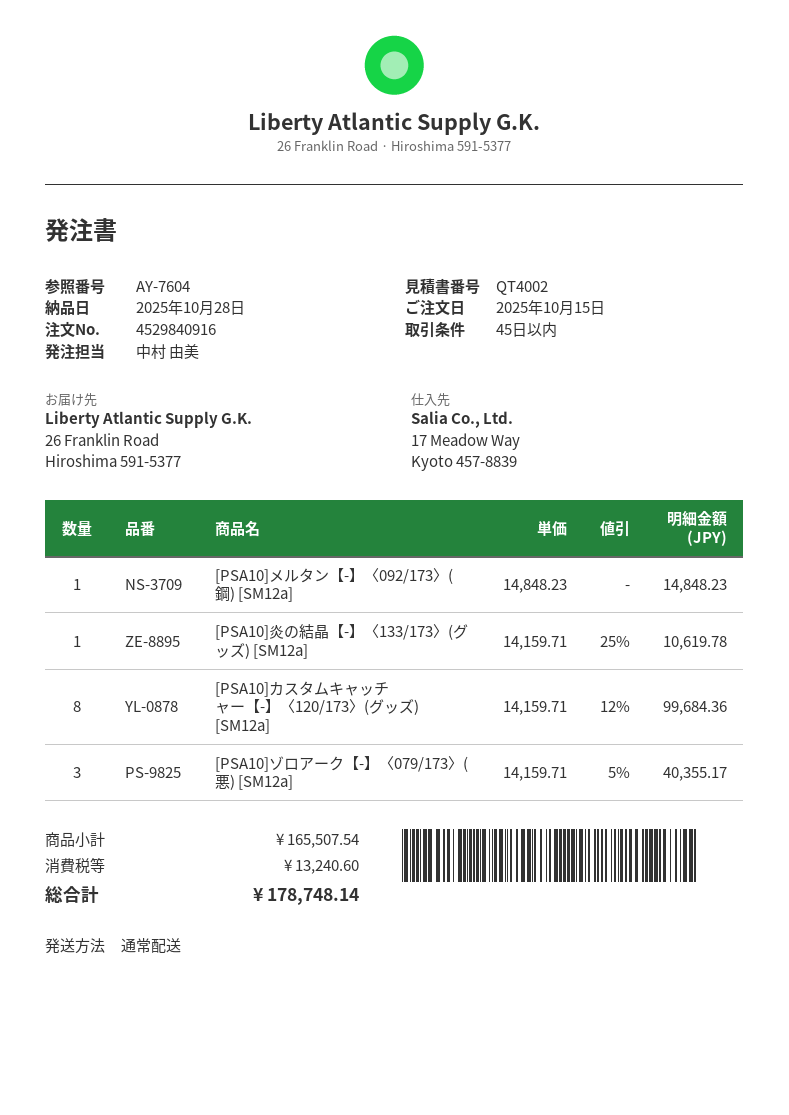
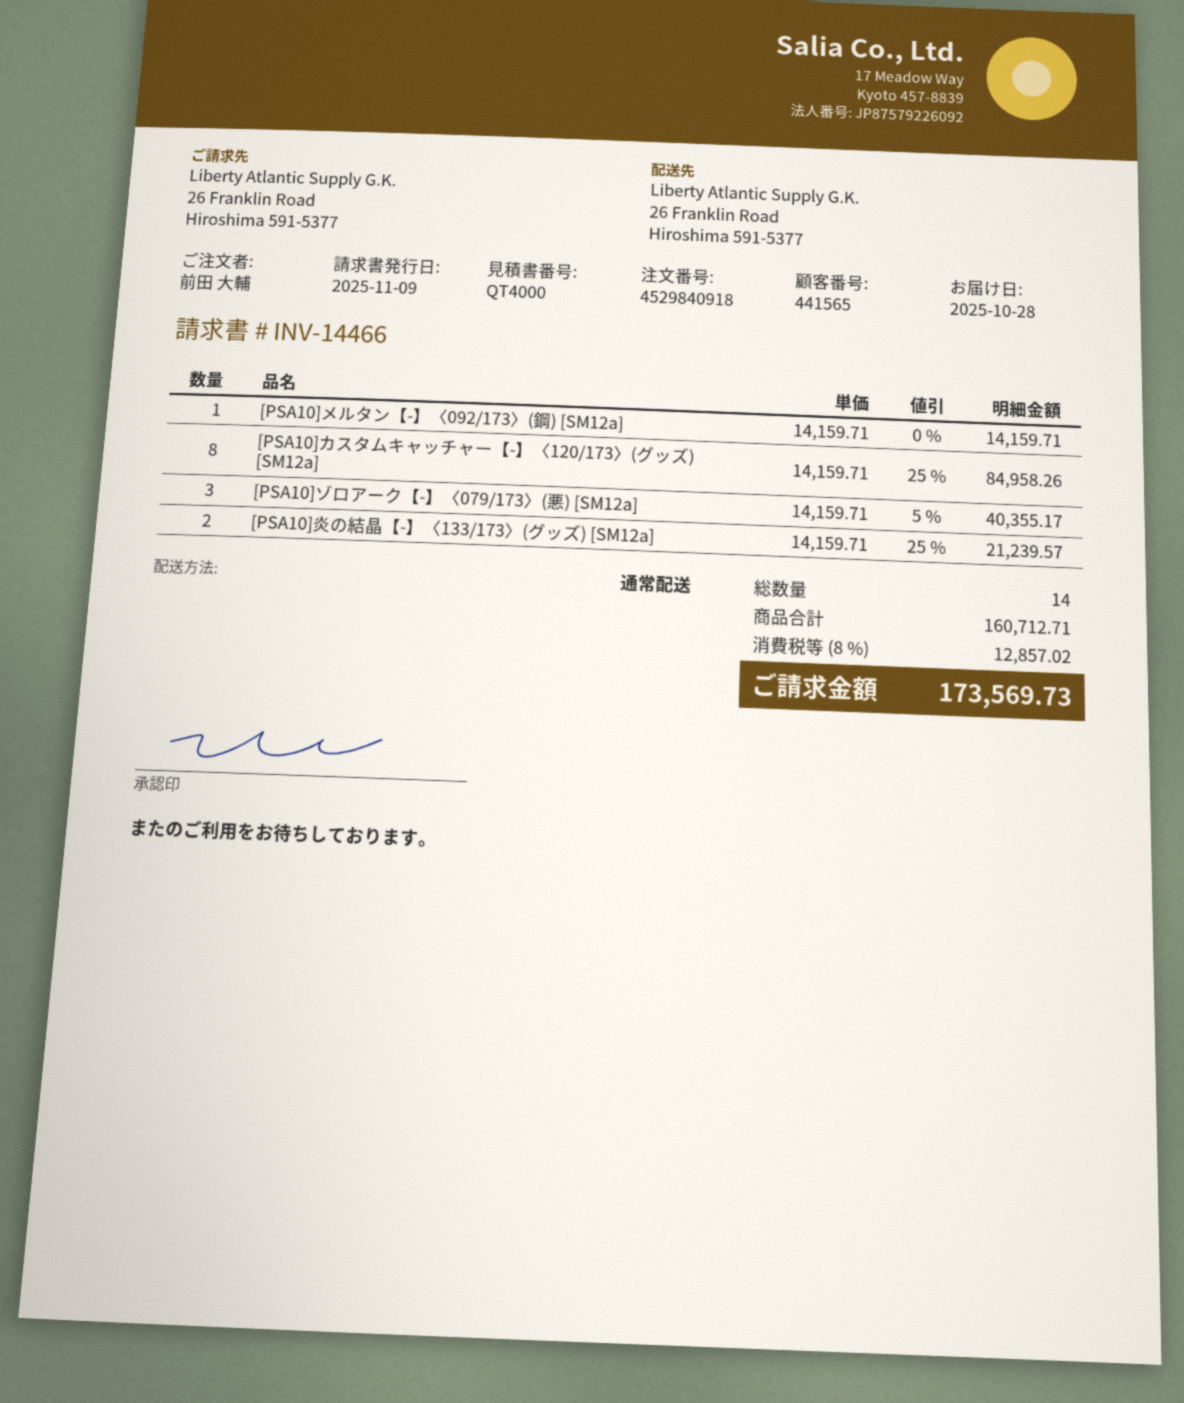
quote number: QT4002 -> QT4000
order number: 4529840916 -> 4529840918
ordered by: 中村 由美 -> 前田 大輔
[PSA10]メルタン【-】〈092/173〉(鋼) [SM12a]: 1 x 14848.23 = 14848.23 -> 1 x 14159.71 = 14159.71
[PSA10]炎の結晶【-】〈133/173〉(グッズ) [SM12a]: 1 x 14159.71 - 25% = 10619.78 -> 2 x 14159.71 - 25% = 21239.57
[PSA10]カスタムキャッチャー【-】〈120/173〉(グッズ) [SM12a]: 8 x 14159.71 - 12% = 99684.36 -> 8 x 14159.71 - 25% = 84958.26
subtotal: 165507.54 -> 160712.71
tax: 13240.60 -> 12857.02
total: 178748.14 -> 173569.73

